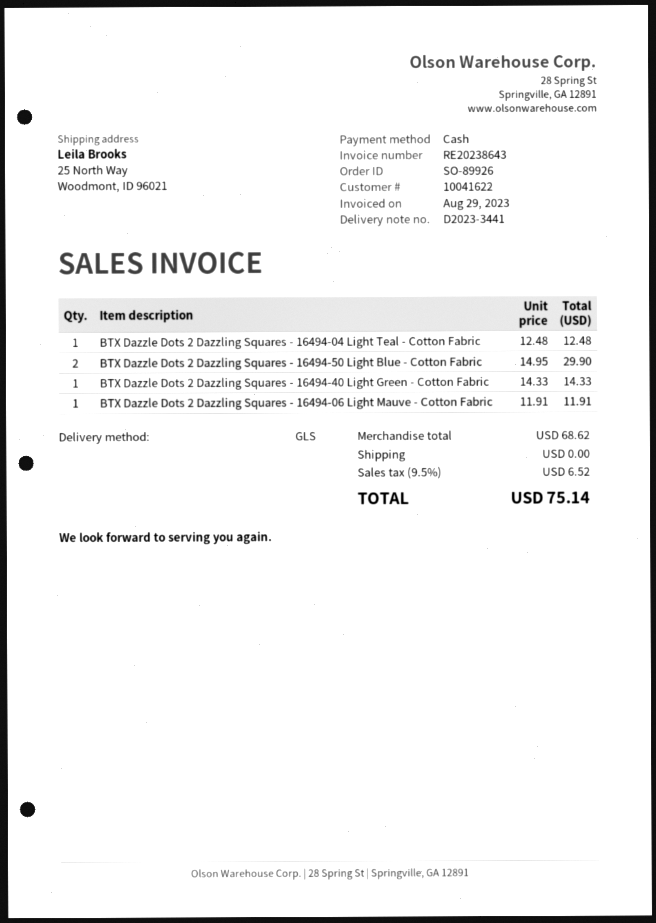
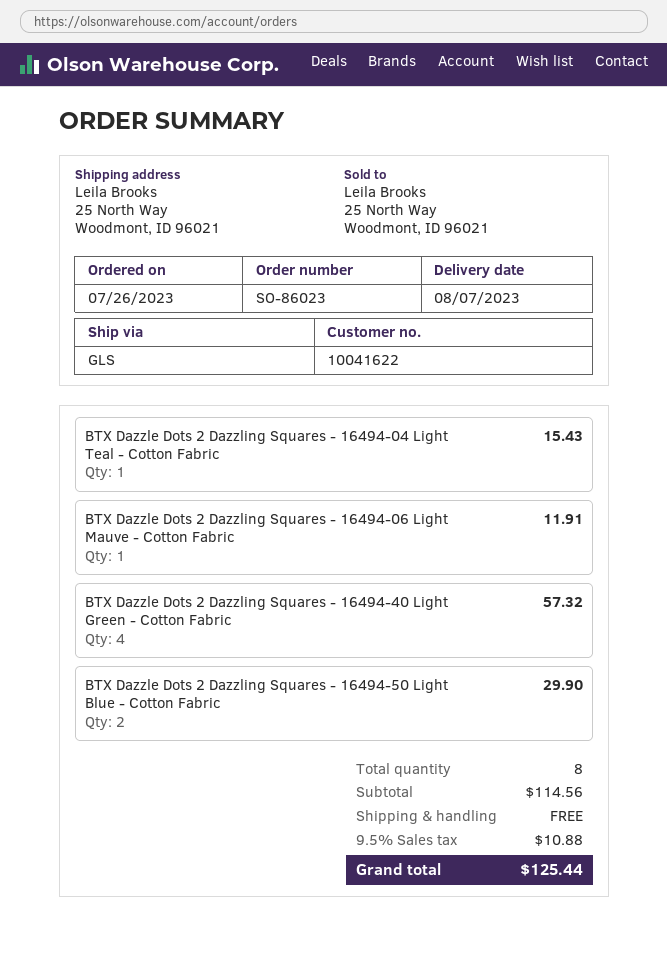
order number: SO-89926 -> SO-86023
BTX Dazzle Dots 2 Dazzling Squares - 16494-04 Light Teal - Cotton Fabric: 1 for 12.48 -> 1 for 15.43
BTX Dazzle Dots 2 Dazzling Squares - 16494-40 Light Green - Cotton Fabric: 1 for 14.33 -> 4 for 57.32
subtotal: 68.62 -> 114.56
tax: 9.5% = 6.52 -> 9.5% = 10.88
total: 75.14 -> 125.44

